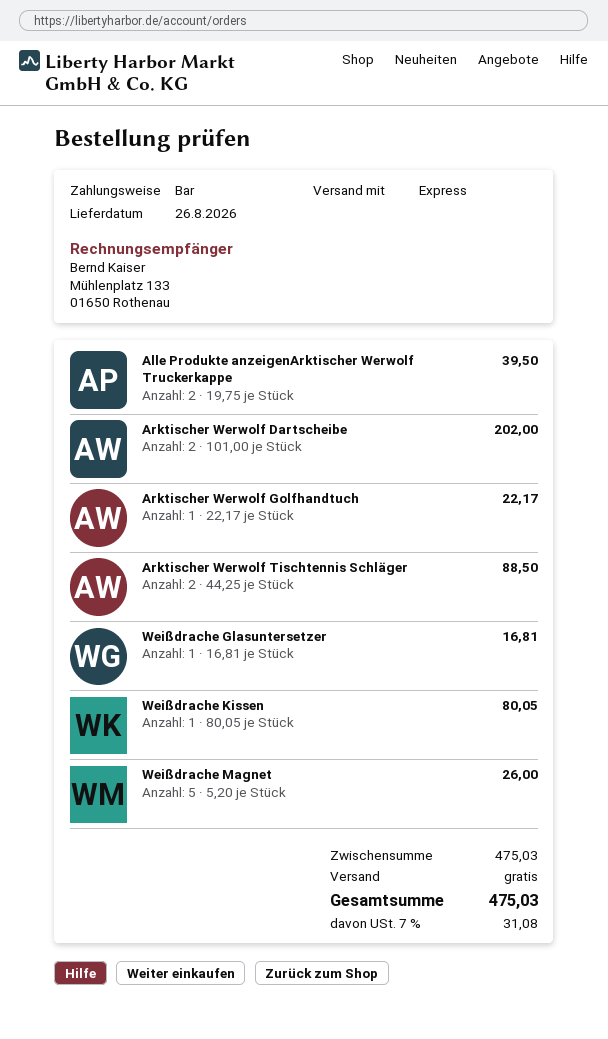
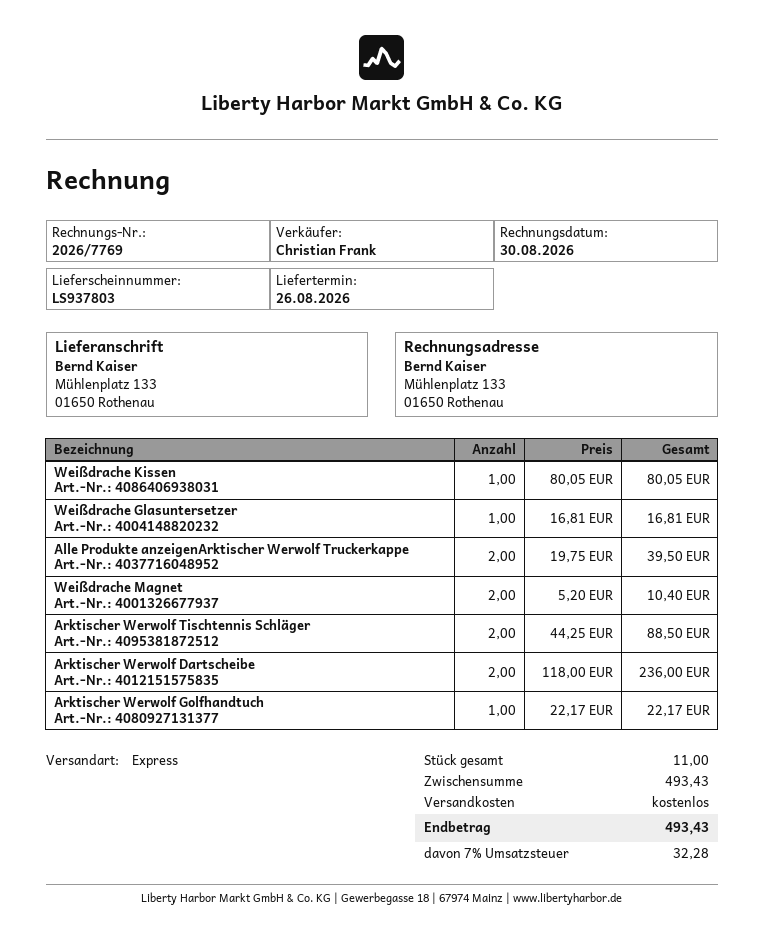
Arktischer Werwolf Dartscheibe: 2 x 101.00 = 202.00 -> 2 x 118.00 = 236.00
Weißdrache Magnet: 5 x 5.20 = 26.00 -> 2 x 5.20 = 10.40
subtotal: 475.03 -> 493.43
tax: 7% = 31.08 -> 7% = 32.28
total: 475.03 -> 493.43

